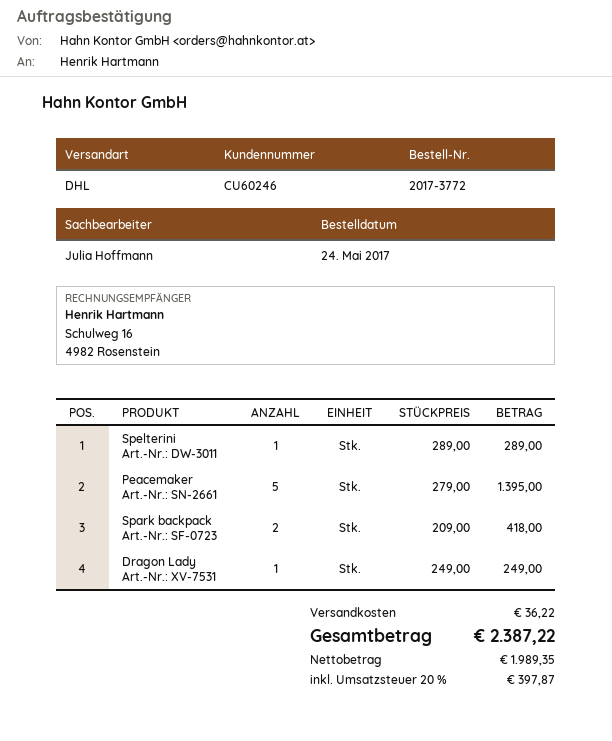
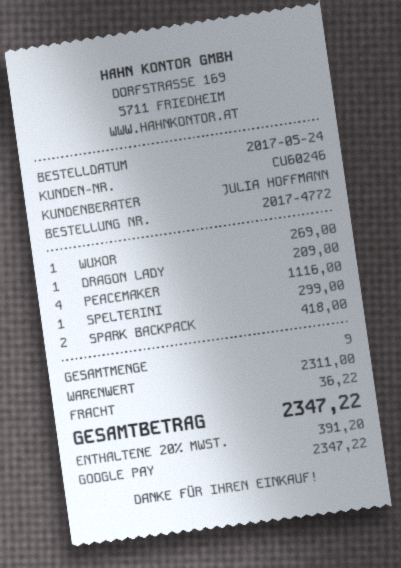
order number: 2017-3772 -> 2017-4772
Spelterini: 1 for 289.00 -> 1 for 299.00
Peacemaker: 5 for 1395.00 -> 4 for 1116.00
Dragon Lady: 1 for 249.00 -> 1 for 209.00
WUXOR: none -> 1 for 269.00
tax: 20% = 397.87 -> 20% = 391.20
total: 2387.22 -> 2347.22

